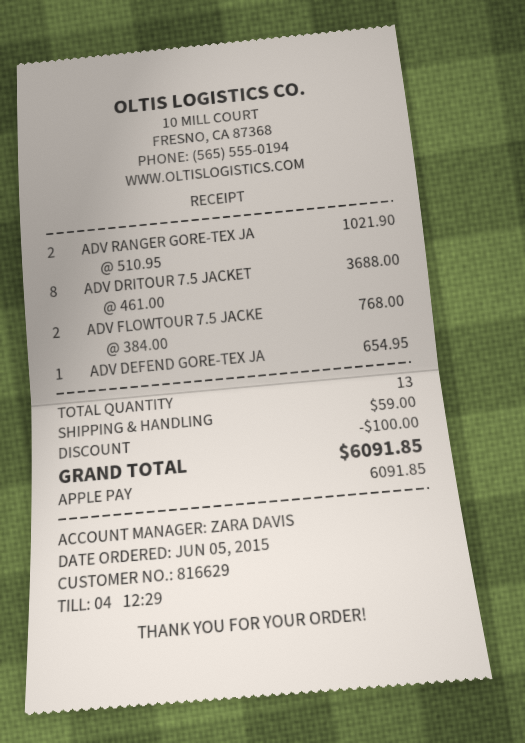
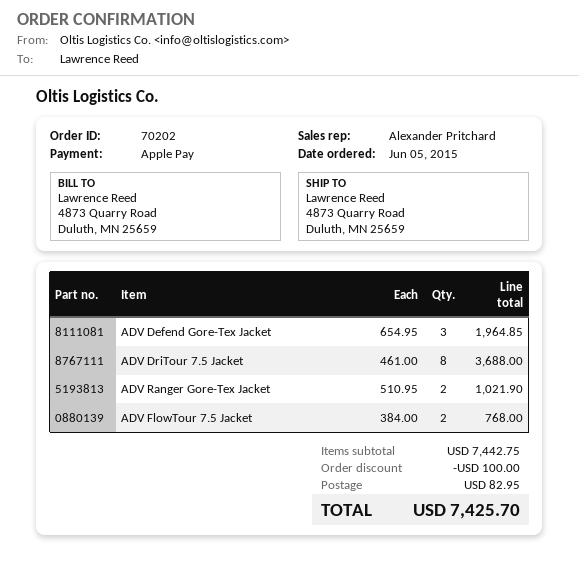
sales rep: ZARA DAVIS -> Alexander Pritchard
ADV DEFEND GORE-TEX JA: 1 x 654.95 = 654.95 -> 3 x 654.95 = 1964.85
shipping: 59.00 -> 82.95
total: 6091.85 -> 7425.70

